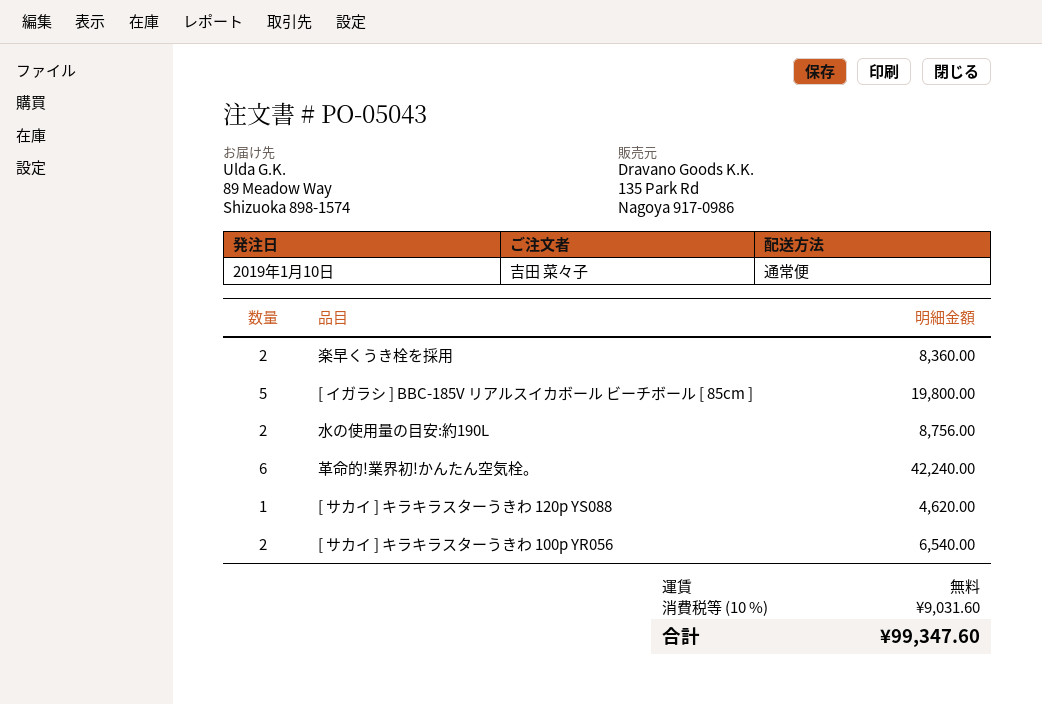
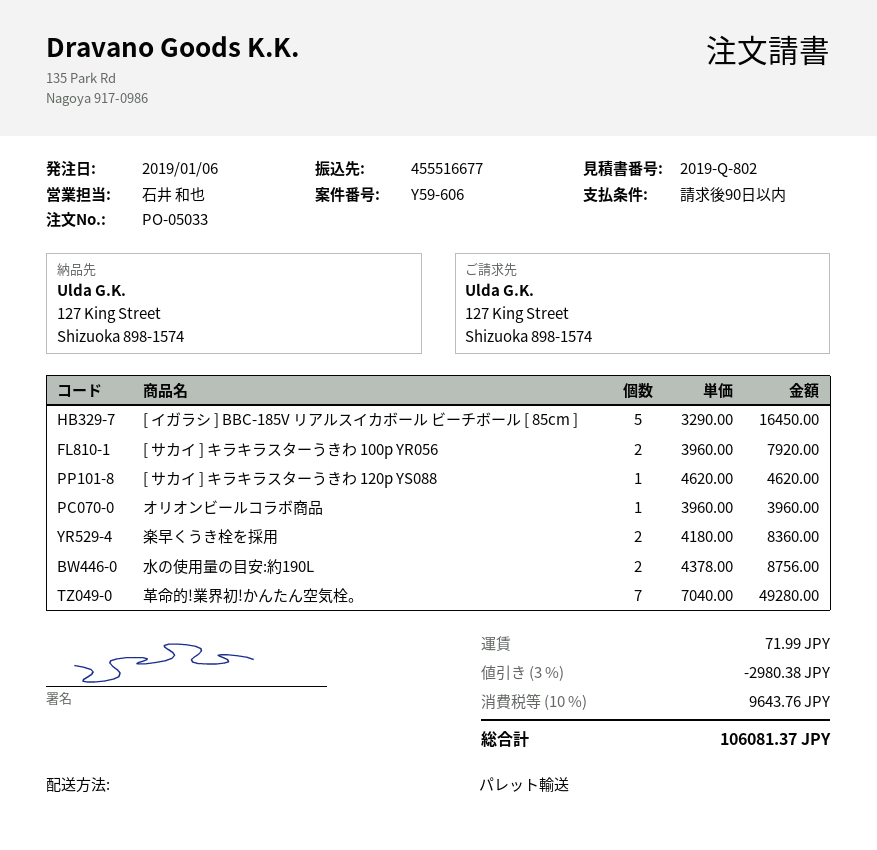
order number: PO-05043 -> PO-05033
order date: 2019-01-10 -> 2019-01-06
shipping method: standard -> pallet freight
ship to: 89 Meadow Way, Shizuoka 898-1574 -> 127 King Street, Shizuoka 898-1574
[ イガラシ ] BBC-185V リアルスイカボール ビーチボール [ 85cm ]: 5 for 19800.00 -> 5 for 16450.00
革命的!業界初!かんたん空気栓。: 6 for 42240.00 -> 7 for 49280.00
[ サカイ ] キラキラスターうきわ 100p YR056: 2 for 6540.00 -> 2 for 7920.00
オリオンビールコラボ商品: none -> 1 for 3960.00
discount: none -> 3% = 2980.38
shipping: 0.00 -> 71.99
tax: 10% = 9031.60 -> 10% = 9643.76
total: 99347.60 -> 106081.37

